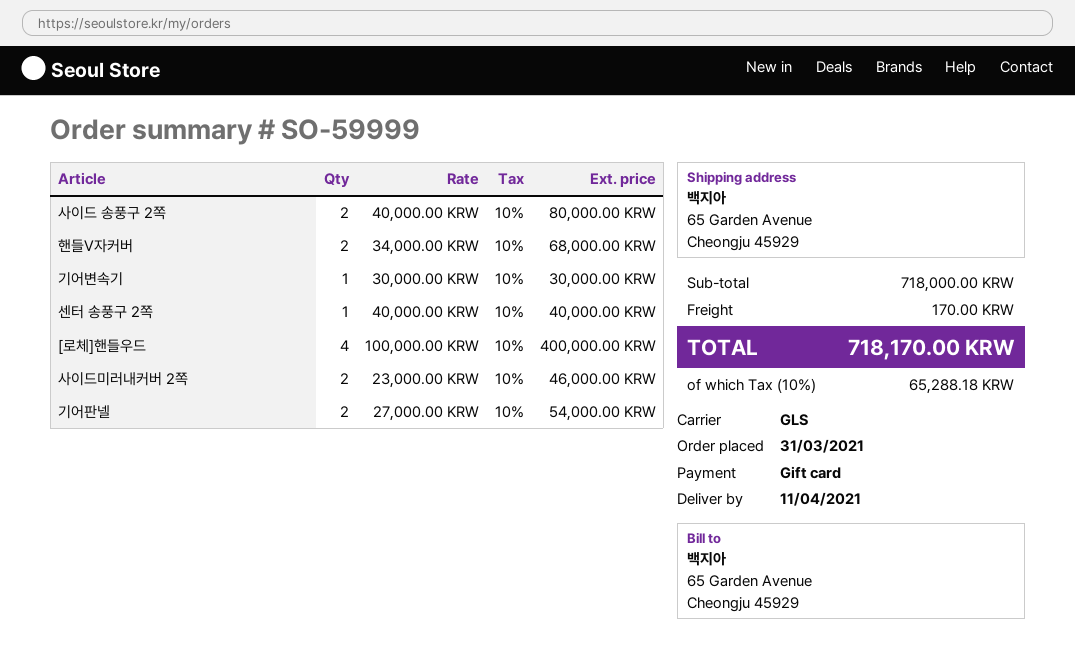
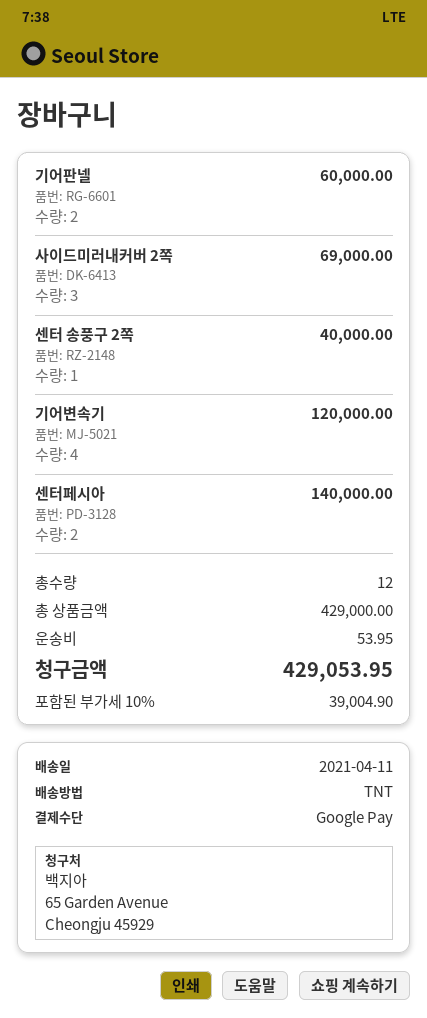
payment method: gift card -> Google Pay
shipping method: GLS -> TNT
사이드 송풍구 2쪽: 2 for 80000.00 -> none
핸들V자커버: 2 for 68000.00 -> none
기어변속기: 1 for 30000.00 -> 4 for 120000.00
[로체]핸들우드: 4 for 400000.00 -> none
사이드미러내커버 2쪽: 2 for 46000.00 -> 3 for 69000.00
기어판넬: 2 for 54000.00 -> 2 for 60000.00
센터페시아: none -> 2 for 140000.00
subtotal: 718000.00 -> 429000.00
shipping: 170.00 -> 53.95
tax: 10% = 65288.18 -> 10% = 39004.90
total: 718170.00 -> 429053.95

